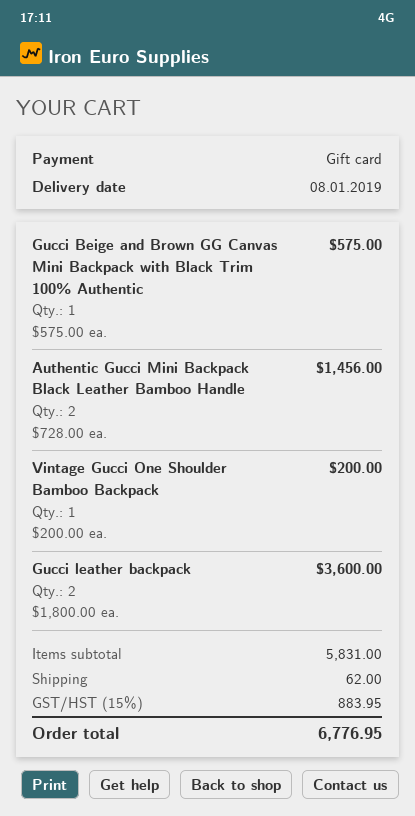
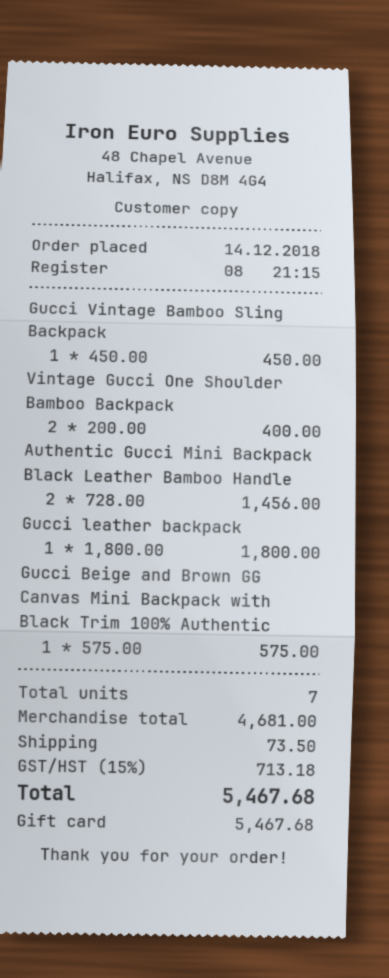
Vintage Gucci One Shoulder Bamboo Backpack: 1 x 200.00 = 200.00 -> 2 x 200.00 = 400.00
Gucci leather backpack: 2 x 1800.00 = 3600.00 -> 1 x 1800.00 = 1800.00
Gucci Vintage Bamboo Sling Backpack: none -> 1 x 450.00 = 450.00
subtotal: 5831.00 -> 4681.00
shipping: 62.00 -> 73.50
tax: 15% = 883.95 -> 15% = 713.18
total: 6776.95 -> 5467.68

